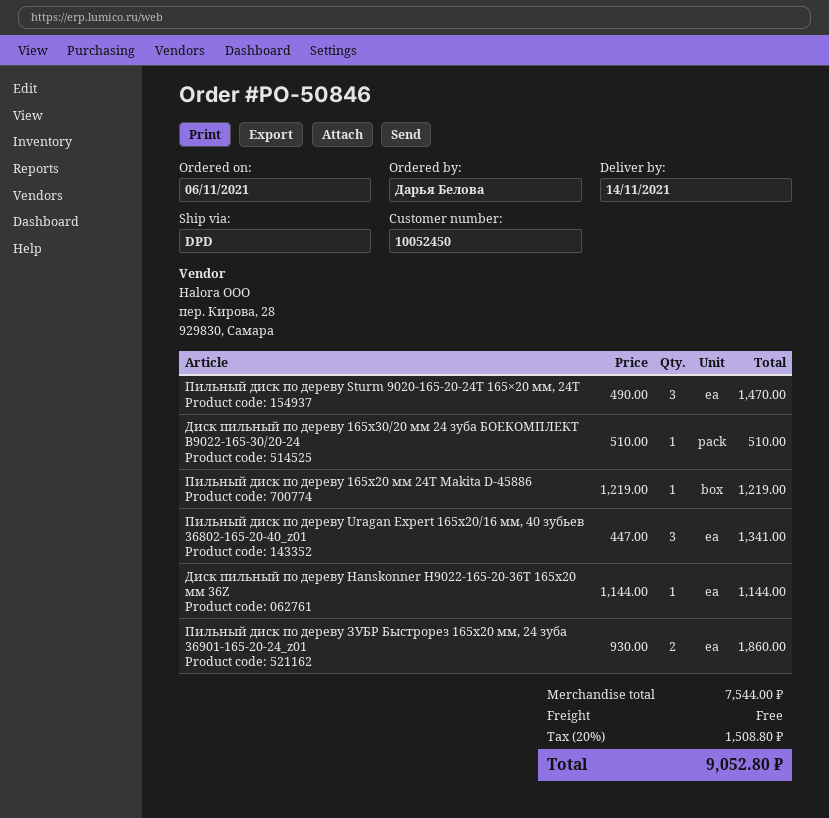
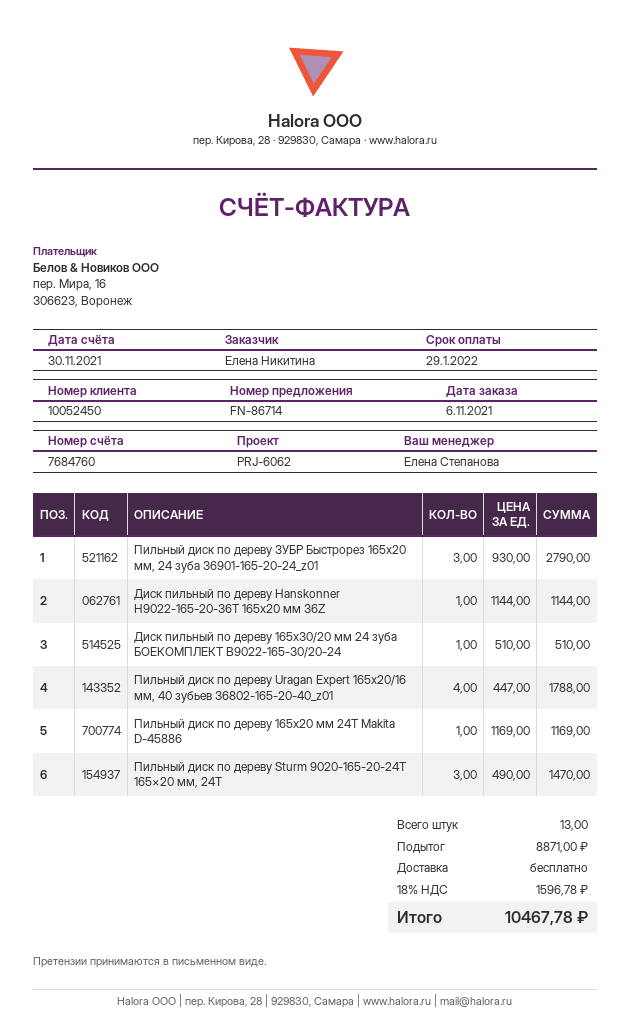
ordered by: Дарья Белова -> Елена Никитина
Пильный диск по дереву 165х20 мм 24T Makita D-45886: 1 x 1219.00 = 1219.00 -> 1 x 1169.00 = 1169.00
Пильный диск по дереву Uragan Expert 165x20/16 мм, 40 зубьев 36802-165-20-40_z01: 3 x 447.00 = 1341.00 -> 4 x 447.00 = 1788.00
Пильный диск по дереву ЗУБР Быстрорез 165x20 мм, 24 зуба 36901-165-20-24_z01: 2 x 930.00 = 1860.00 -> 3 x 930.00 = 2790.00
subtotal: 7544.00 -> 8871.00
tax: 20% = 1508.80 -> 18% = 1596.78
total: 9052.80 -> 10467.78

